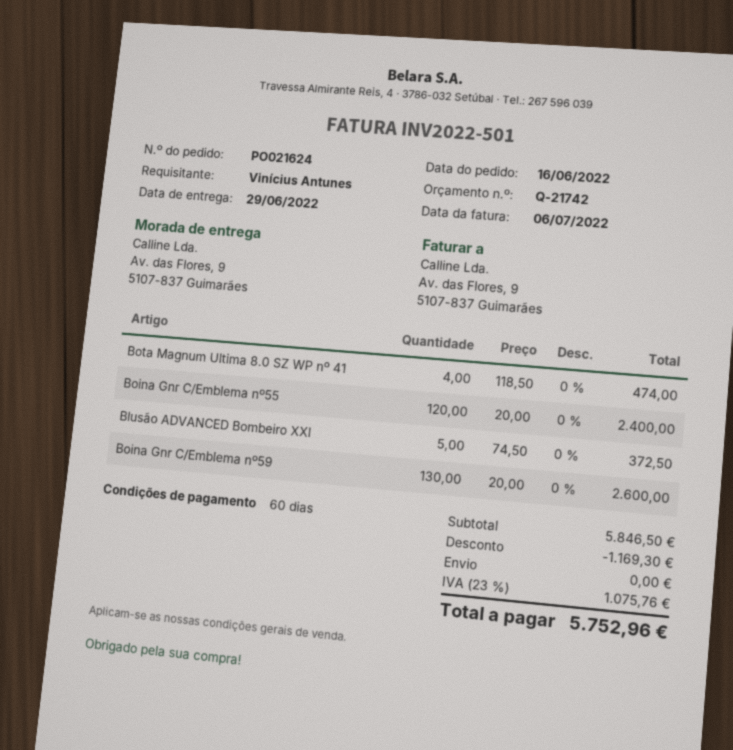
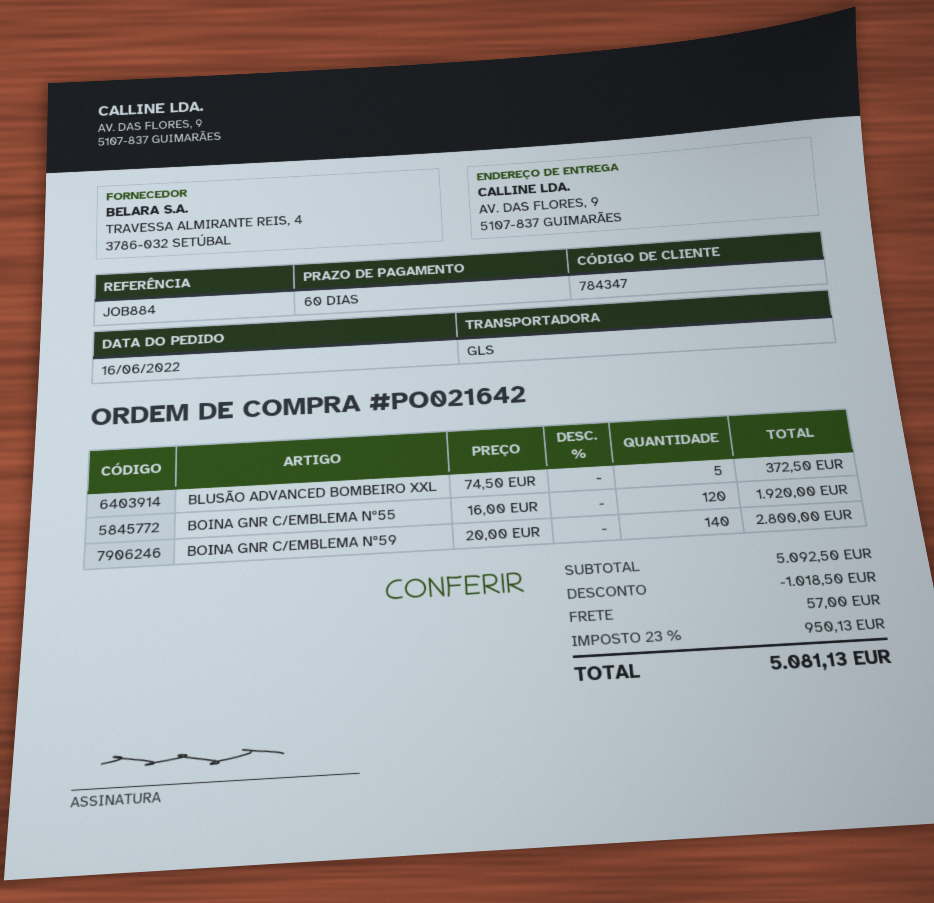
order number: PO021624 -> PO021642
Bota Magnum Ultima 8.0 SZ WP nº 41: 4 x 118.50 = 474.00 -> none
Boina Gnr C/Emblema nº55: 120 x 20.00 = 2400.00 -> 120 x 16.00 = 1920.00
Boina Gnr C/Emblema nº59: 130 x 20.00 = 2600.00 -> 140 x 20.00 = 2800.00
subtotal: 5846.50 -> 5092.50
discount: 1169.30 -> 1018.50
shipping: 0.00 -> 57.00
tax: 23% = 1075.76 -> 23% = 950.13
total: 5752.96 -> 5081.13

